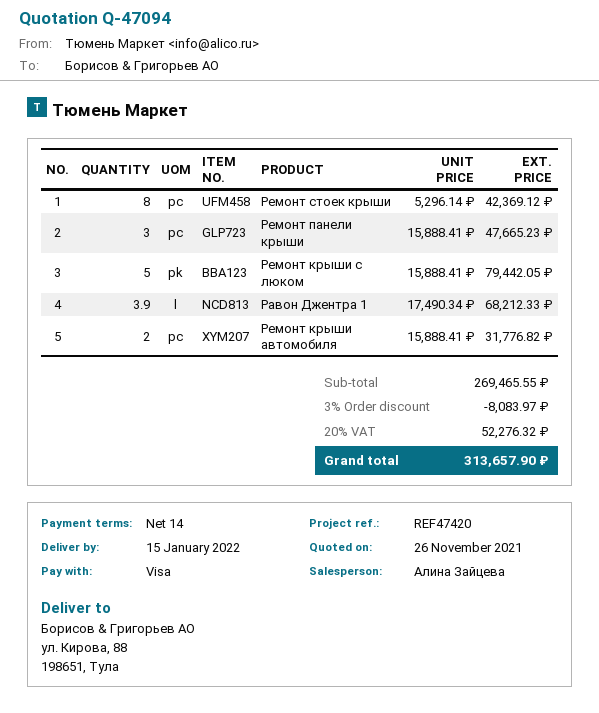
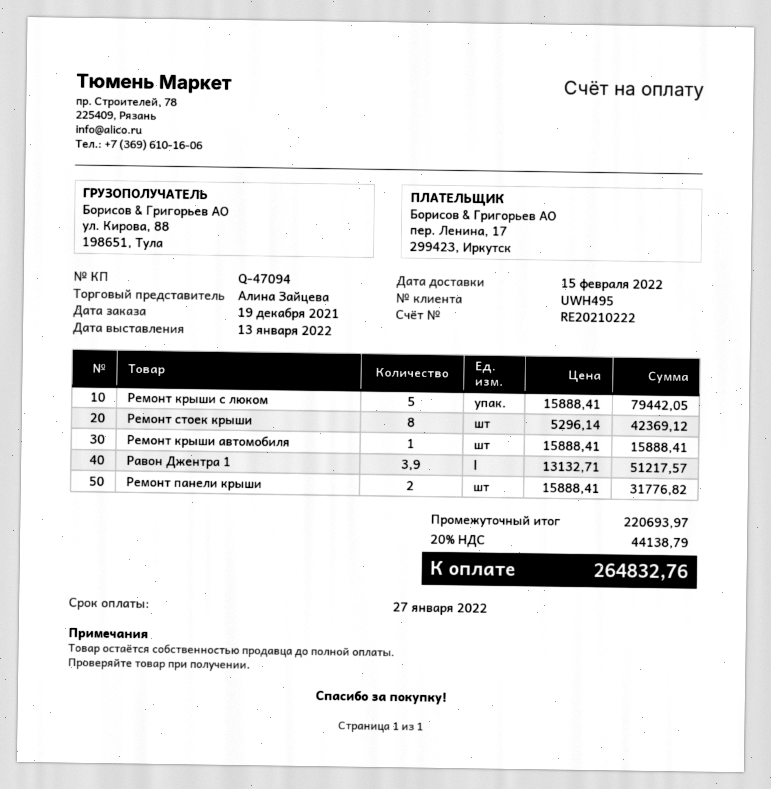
delivery date: 2022-01-15 -> 2022-02-15
Ремонт панели крыши: 3 x 15888.41 = 47665.23 -> 2 x 15888.41 = 31776.82
Равон Джентра 1: 3.9 x 17490.34 = 68212.33 -> 3.9 x 13132.71 = 51217.57
Ремонт крыши автомобиля: 2 x 15888.41 = 31776.82 -> 1 x 15888.41 = 15888.41
subtotal: 269465.55 -> 220693.97
discount: 3% = 8083.97 -> none
tax: 20% = 52276.32 -> 20% = 44138.79
total: 313657.90 -> 264832.76

